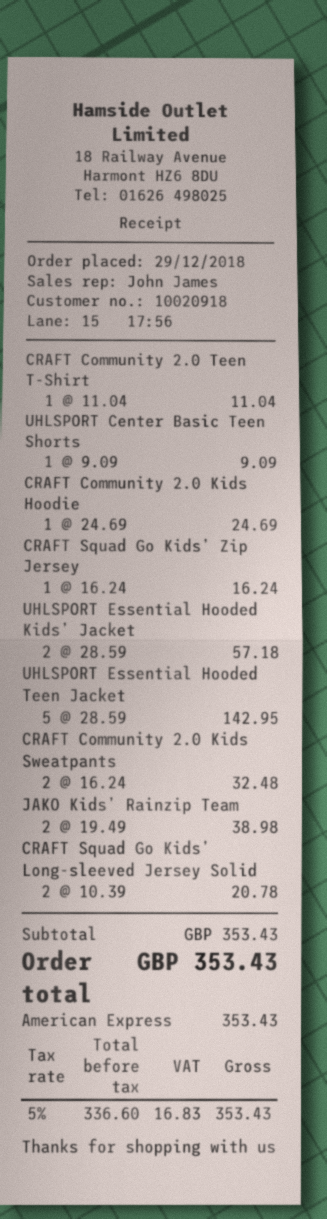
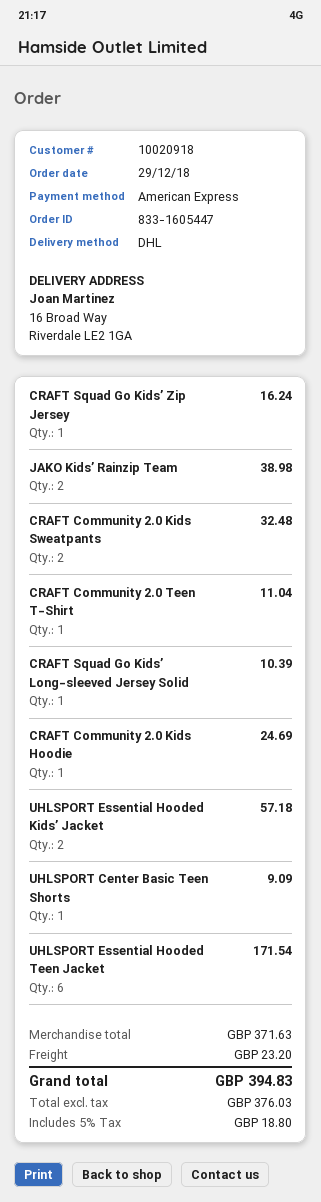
UHLSPORT Essential Hooded Teen Jacket: 5 for 142.95 -> 6 for 171.54
CRAFT Squad Go Kids’ Long-sleeved Jersey Solid: 2 for 20.78 -> 1 for 10.39
subtotal: 353.43 -> 371.63
shipping: none -> 23.20
net: 336.60 -> 376.03
tax: 5% = 16.83 -> 5% = 18.80
total: 353.43 -> 394.83

